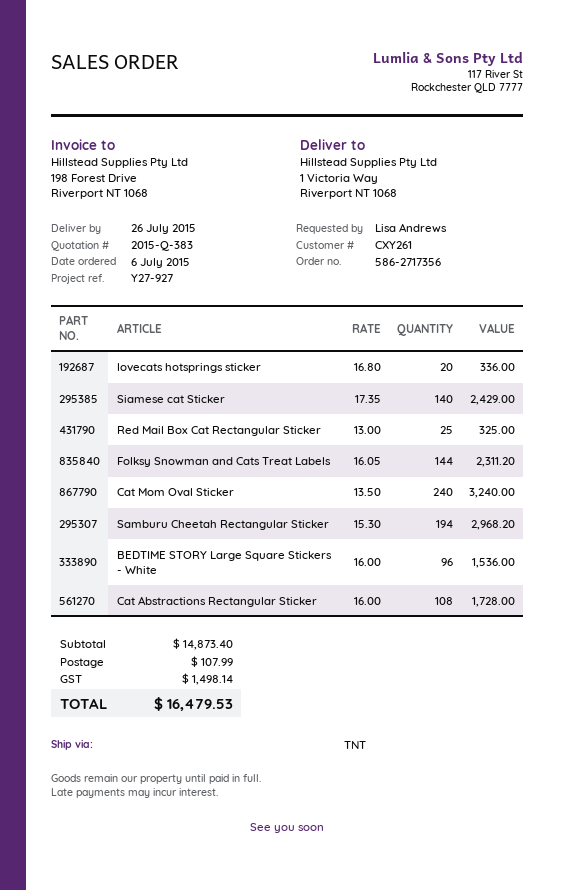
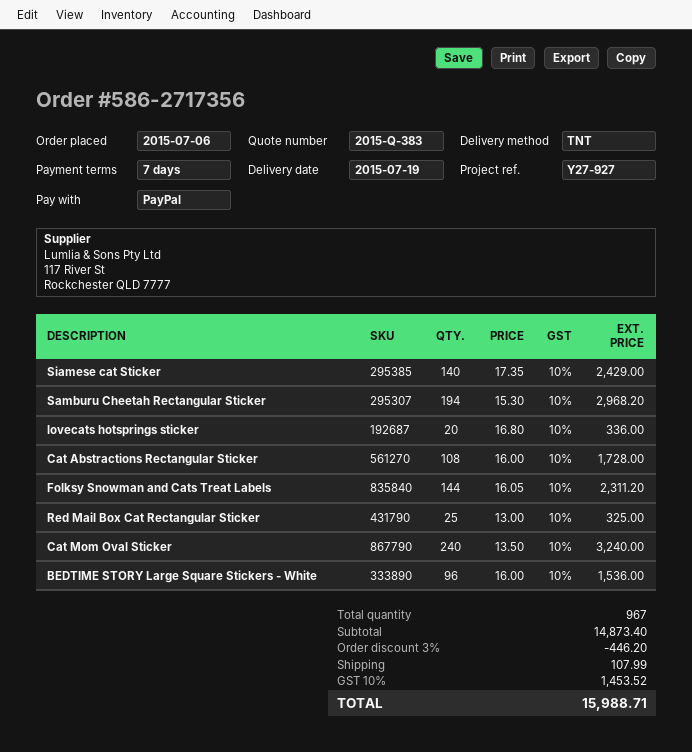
delivery date: 2015-07-26 -> 2015-07-19
discount: none -> 3% = 446.20
tax: 1498.14 -> 1453.52
total: 16479.53 -> 15988.71

